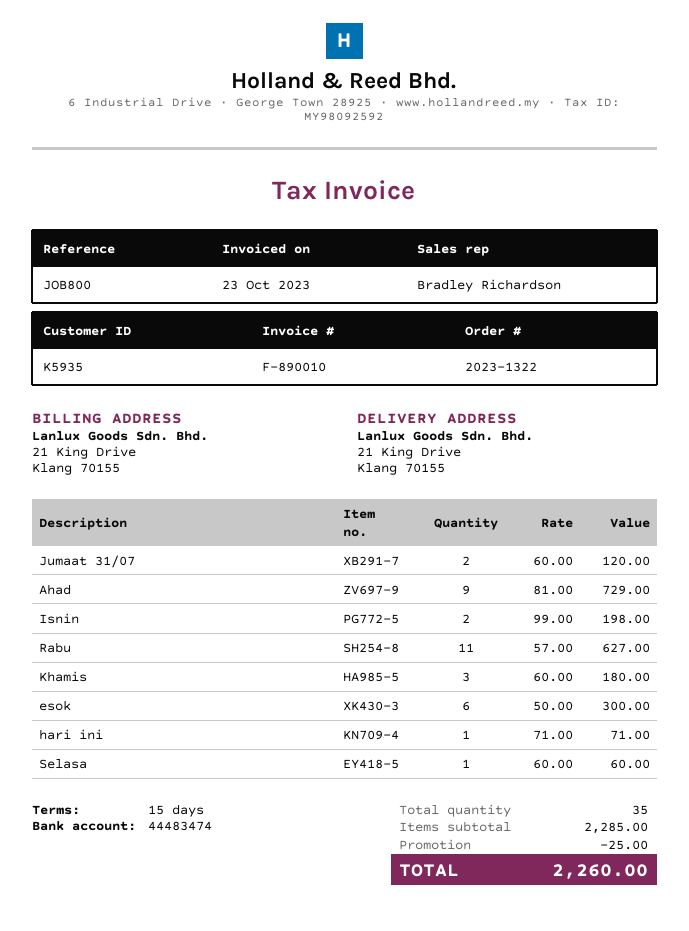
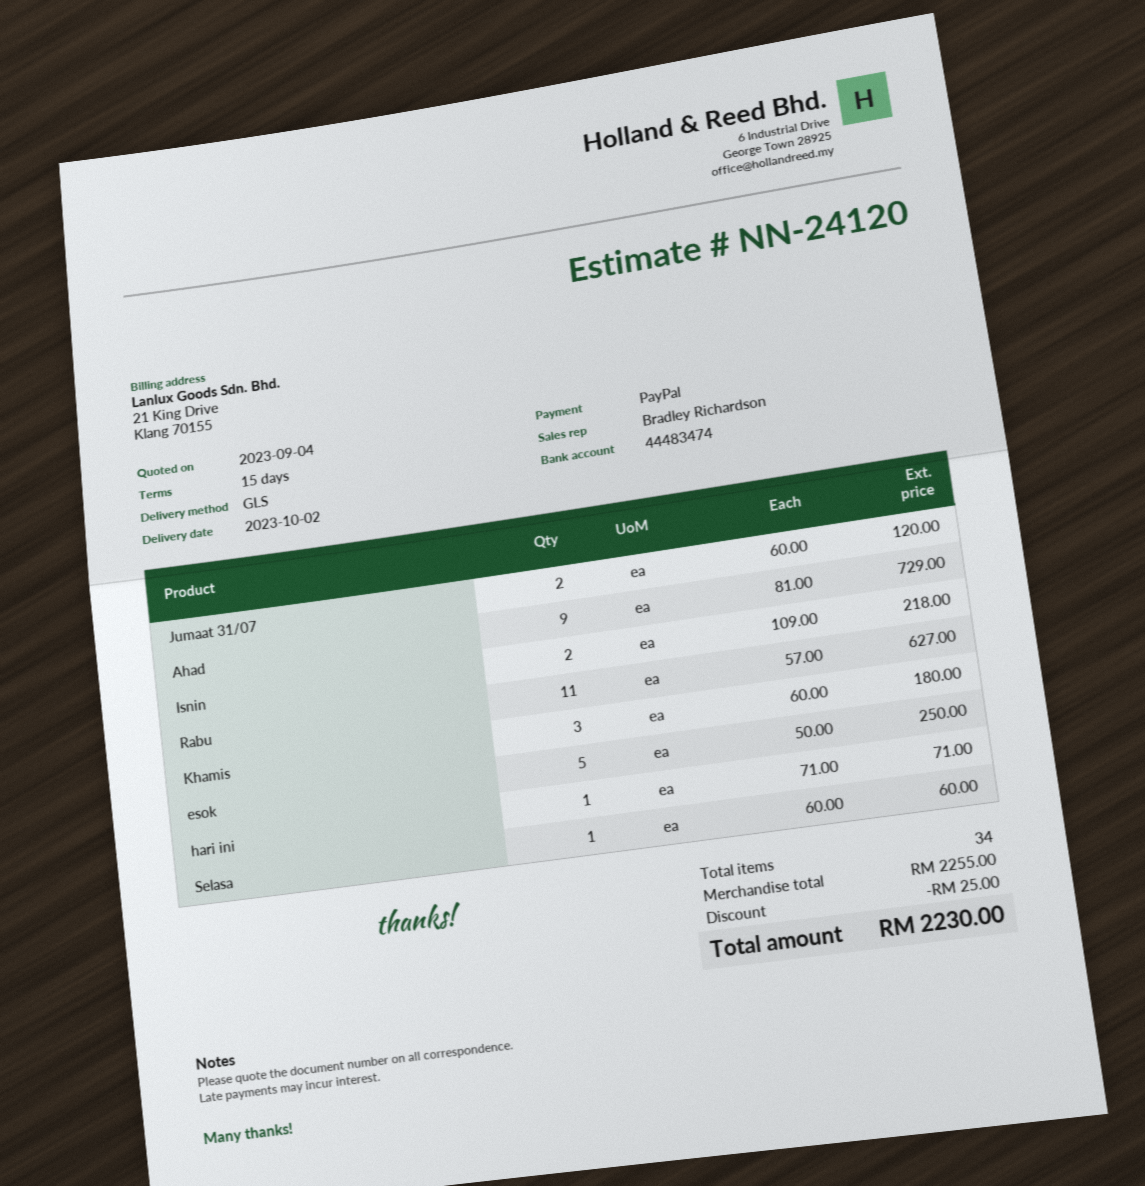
Isnin: 2 x 99.00 = 198.00 -> 2 x 109.00 = 218.00
esok: 6 x 50.00 = 300.00 -> 5 x 50.00 = 250.00
total quantity: 35 -> 34
subtotal: 2285.00 -> 2255.00
total: 2260.00 -> 2230.00

